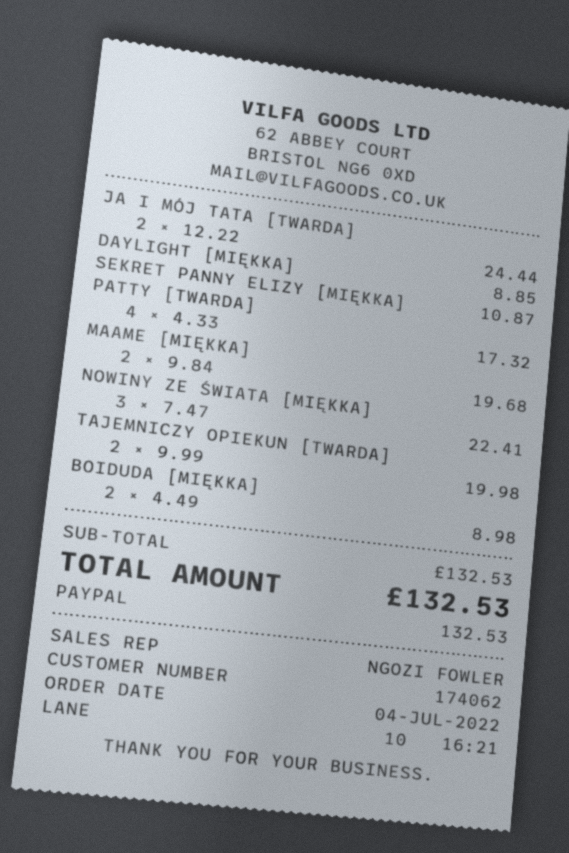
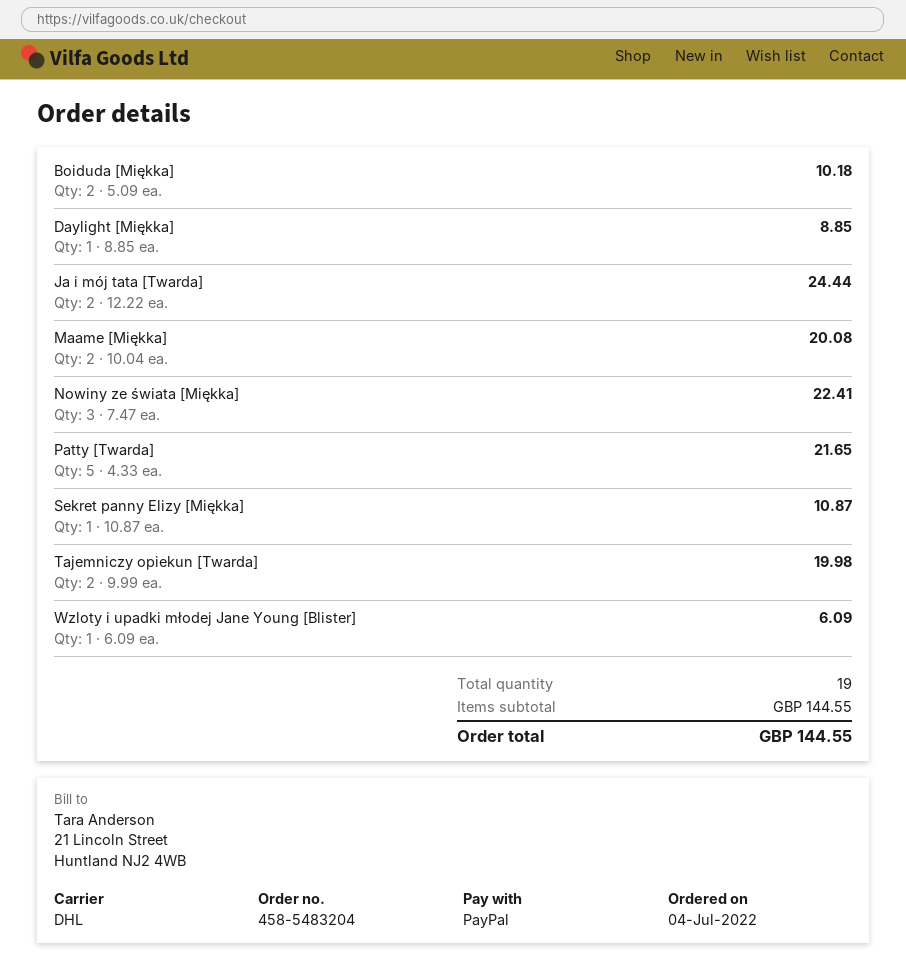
PATTY [TWARDA]: 4 x 4.33 = 17.32 -> 5 x 4.33 = 21.65
MAAME [MIĘKKA]: 2 x 9.84 = 19.68 -> 2 x 10.04 = 20.08
BOIDUDA [MIĘKKA]: 2 x 4.49 = 8.98 -> 2 x 5.09 = 10.18
Wzloty i upadki młodej Jane Young [Blister]: none -> 1 x 6.09 = 6.09
subtotal: 132.53 -> 144.55
total: 132.53 -> 144.55

